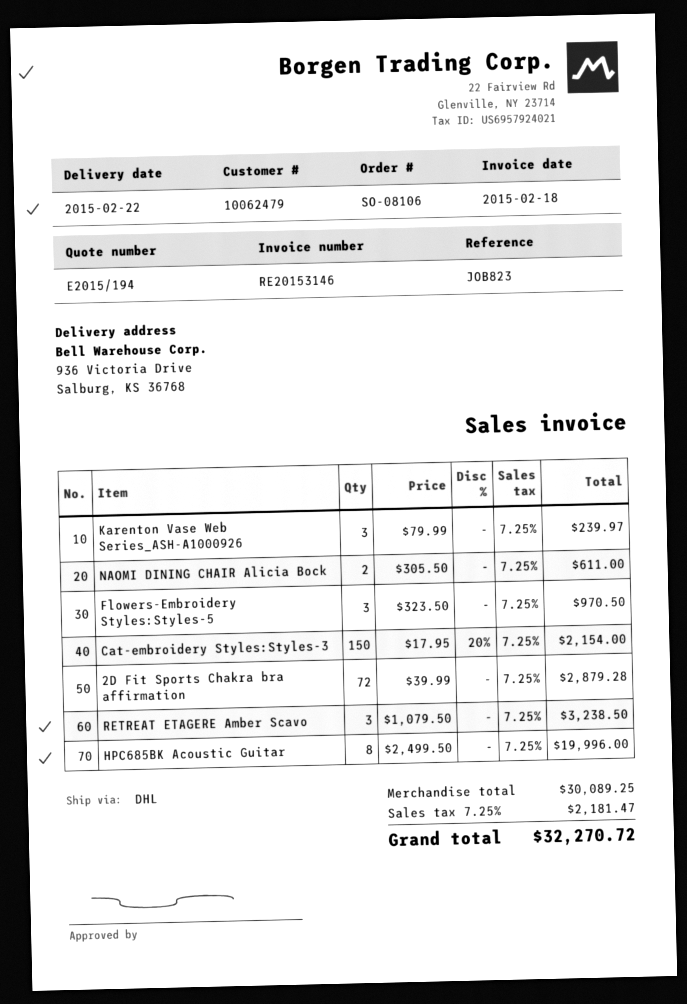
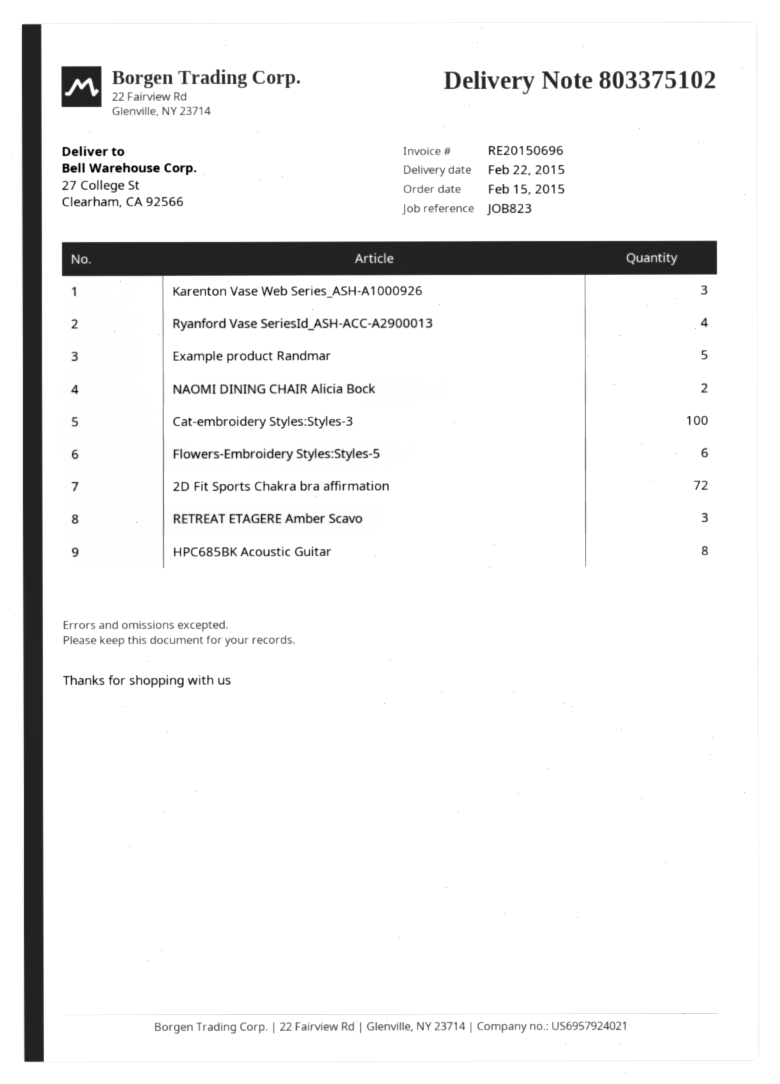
invoice number: RE20153146 -> RE20150696
ship to: 936 Victoria Drive, Salburg, KS 36768 -> 27 College St, Clearham, CA 92566
Flowers-Embroidery Styles:Styles-5: 3 -> 6
Cat-embroidery Styles:Styles-3: 150 -> 100
Ryanford Vase SeriesId_ASH-ACC-A2900013: none -> 4
Example product Randmar: none -> 5

